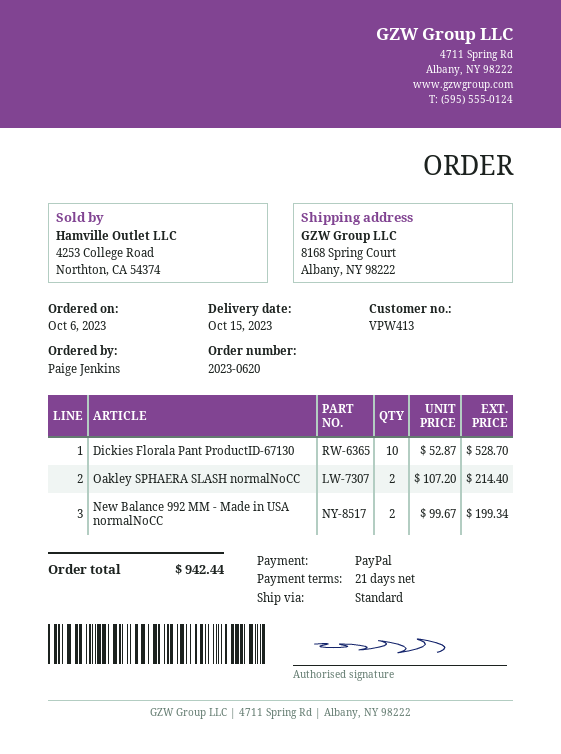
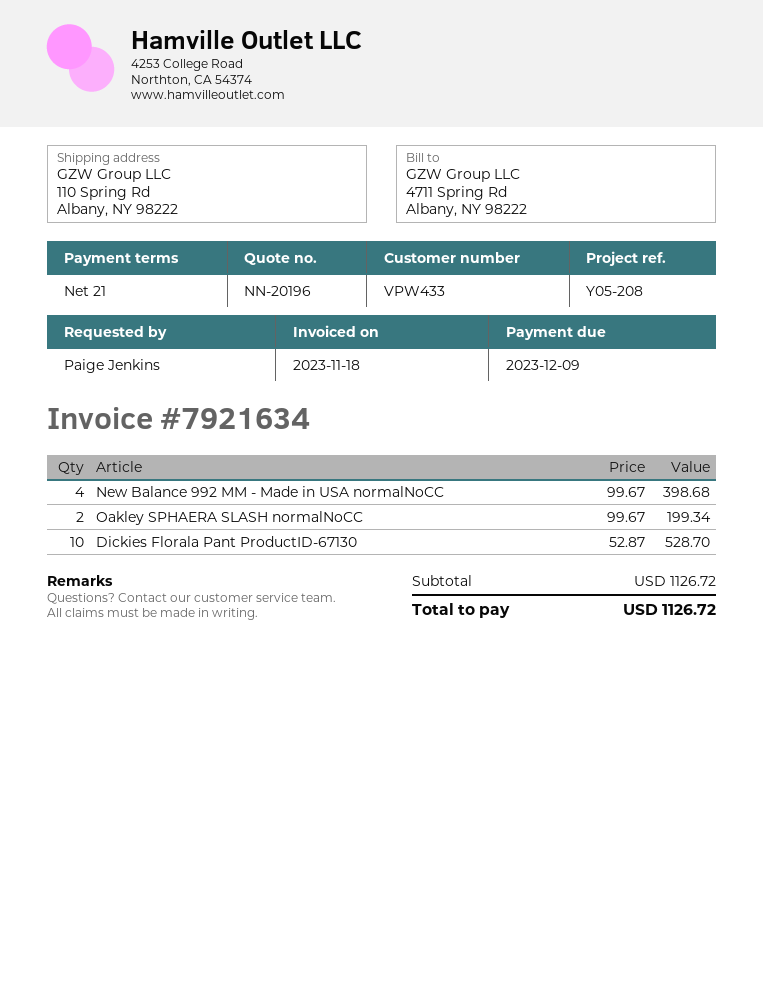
customer number: VPW413 -> VPW433
ship to: 8168 Spring Court, Albany, NY 98222 -> 110 Spring Rd, Albany, NY 98222
Oakley SPHAERA SLASH normalNoCC: 2 x 107.20 = 214.40 -> 2 x 99.67 = 199.34
New Balance 992 MM - Made in USA normalNoCC: 2 x 99.67 = 199.34 -> 4 x 99.67 = 398.68
total: 942.44 -> 1126.72

